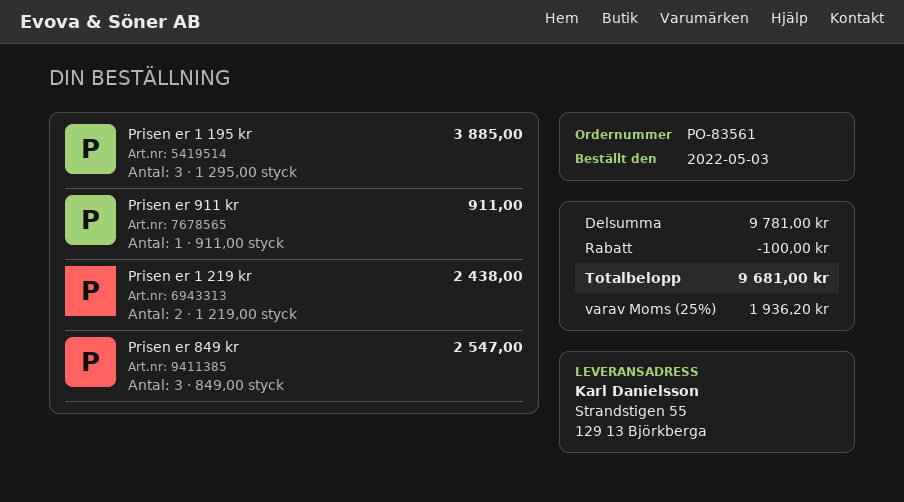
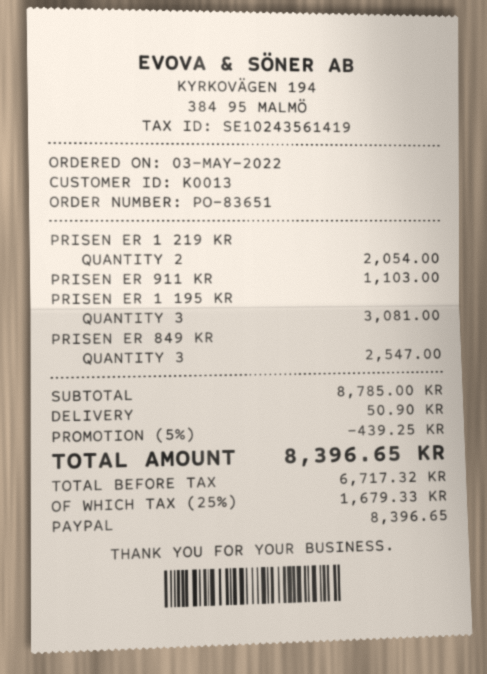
order number: PO-83561 -> PO-83651
Prisen er 1 195 kr: 3 for 3885.00 -> 3 for 3081.00
Prisen er 911 kr: 1 for 911.00 -> 1 for 1103.00
Prisen er 1 219 kr: 2 for 2438.00 -> 2 for 2054.00
subtotal: 9781.00 -> 8785.00
discount: 100.00 -> 439.25
shipping: none -> 50.90
tax: 25% = 1936.20 -> 25% = 1679.33
total: 9681.00 -> 8396.65

